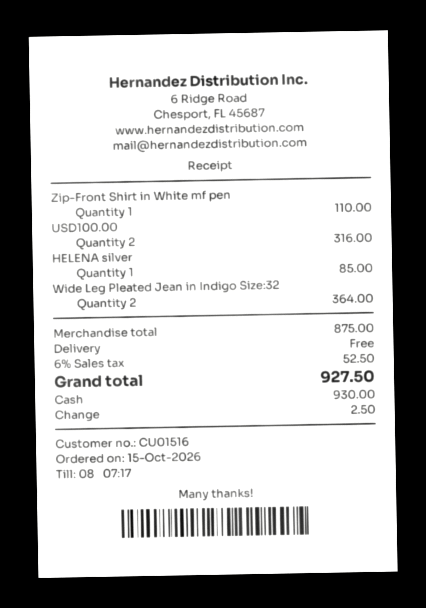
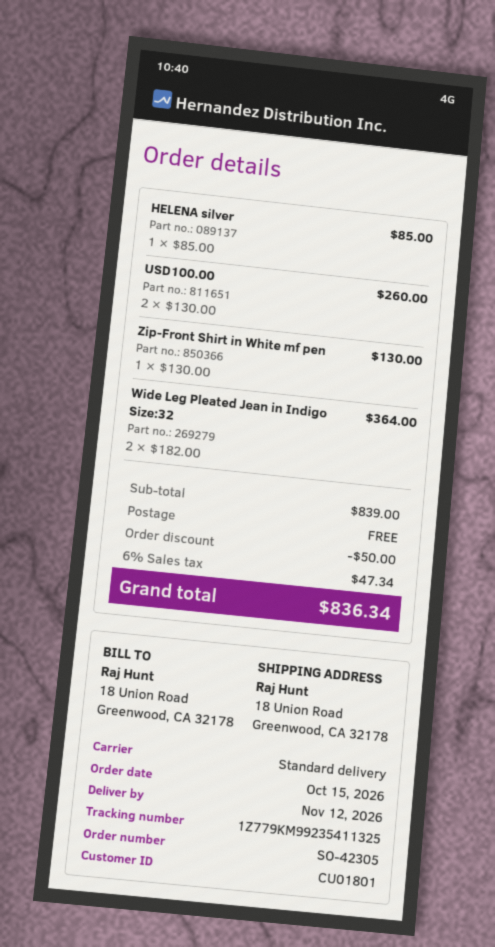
customer number: CU01516 -> CU01801
Zip-Front Shirt in White mf pen: 1 for 110.00 -> 1 for 130.00
USD100.00: 2 for 316.00 -> 2 for 260.00
subtotal: 875.00 -> 839.00
discount: none -> 50.00
tax: 6% = 52.50 -> 6% = 47.34
total: 927.50 -> 836.34

